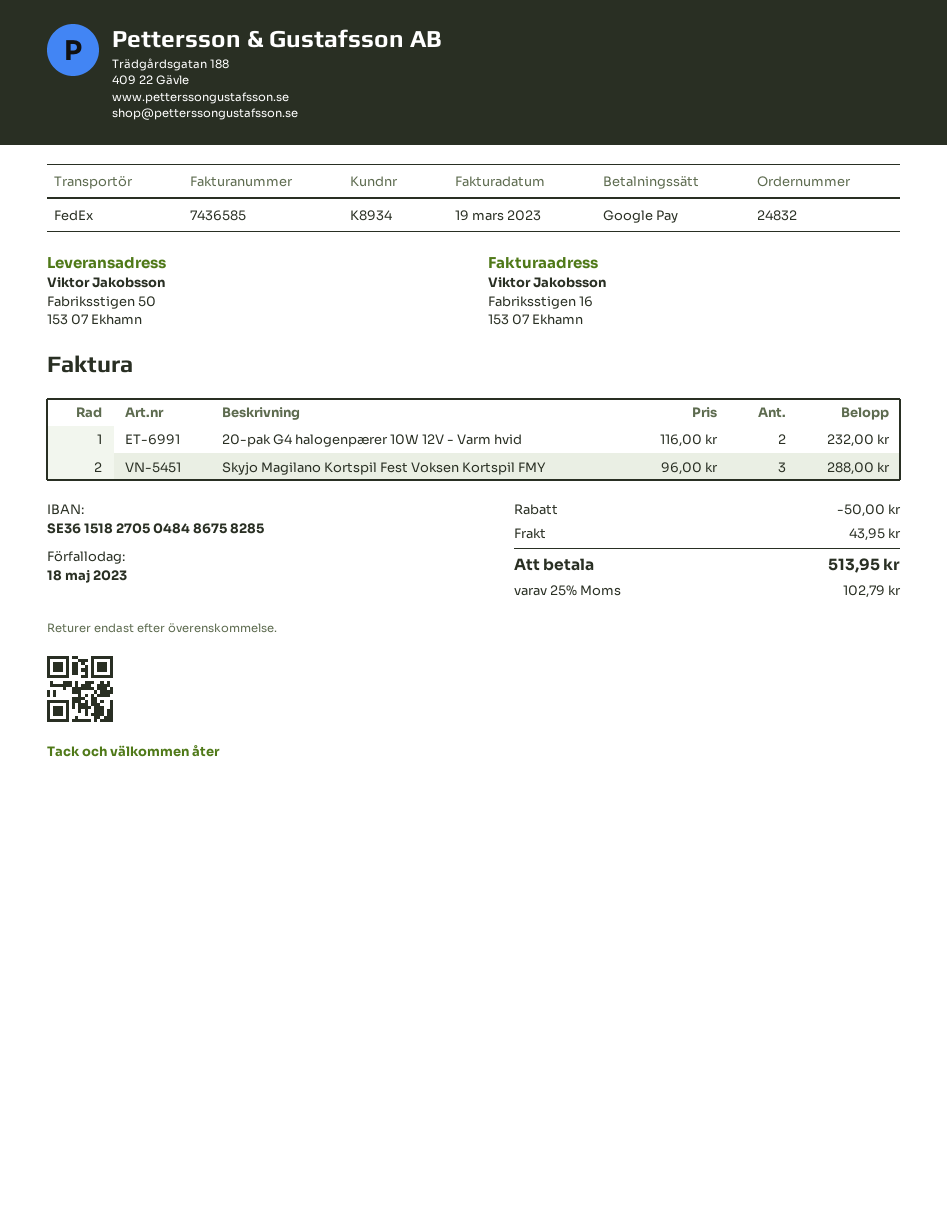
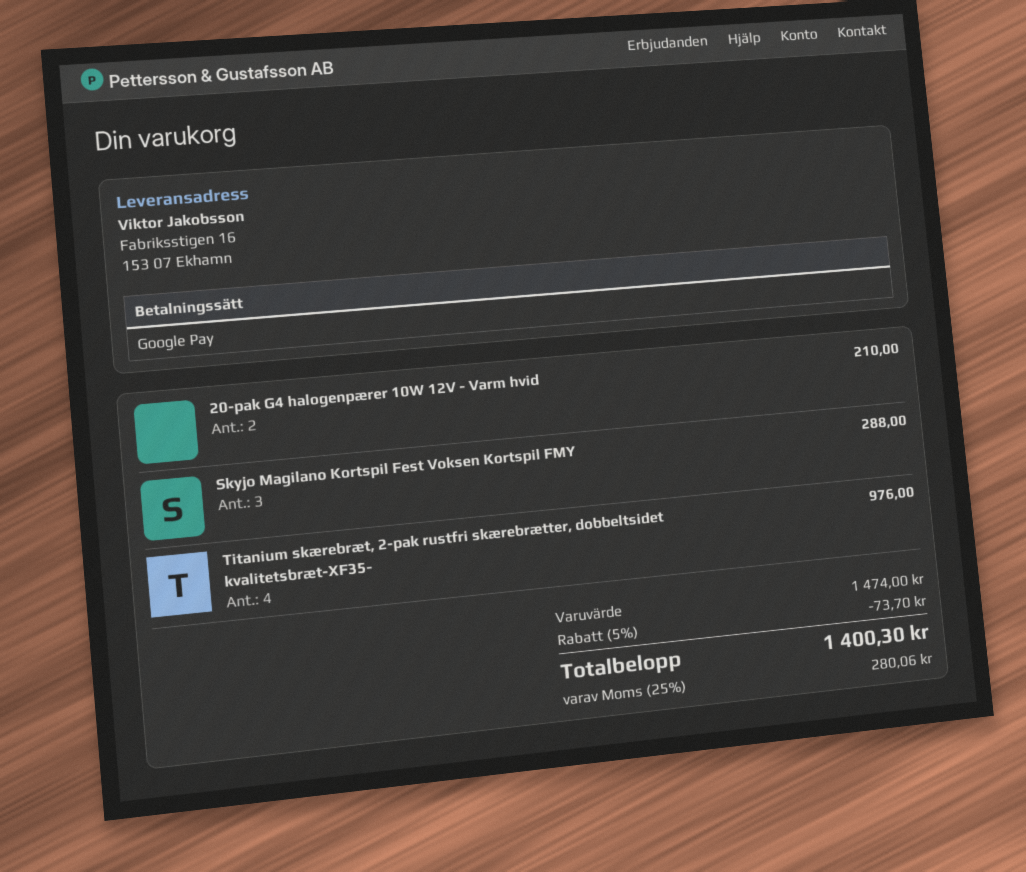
ship to: Fabriksstigen 50, 153 07 Ekhamn -> Fabriksstigen 16, 153 07 Ekhamn
20-pak G4 halogenpærer 10W 12V - Varm hvid: 2 for 232.00 -> 2 for 210.00
Titanium skærebræt, 2-pak rustfri skærebrætter, dobbeltsidet kvalitetsbræt-XF35-: none -> 4 for 976.00
discount: 50.00 -> 73.70
shipping: 43.95 -> none
tax: 25% = 102.79 -> 25% = 280.06
total: 513.95 -> 1400.30

